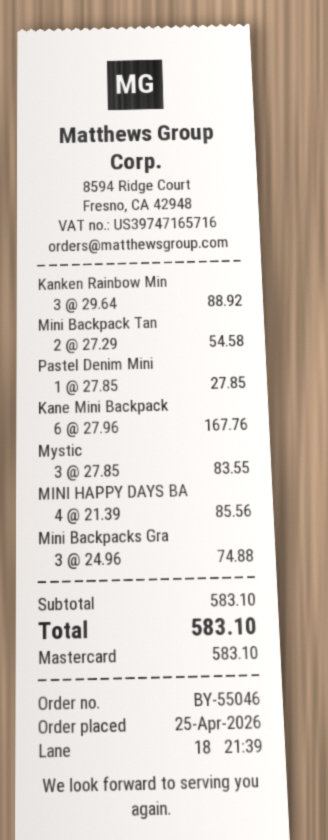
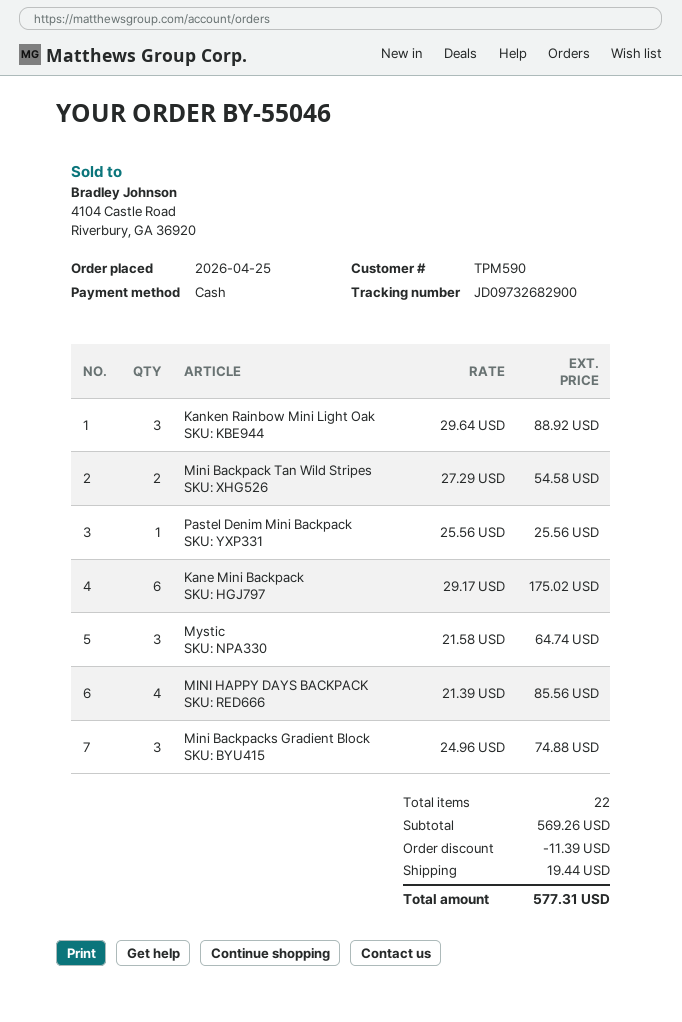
payment method: Mastercard -> cash
Pastel Denim Mini: 1 x 27.85 = 27.85 -> 1 x 25.56 = 25.56
Kane Mini Backpack: 6 x 27.96 = 167.76 -> 6 x 29.17 = 175.02
Mystic: 3 x 27.85 = 83.55 -> 3 x 21.58 = 64.74
subtotal: 583.10 -> 569.26
discount: none -> 11.39
shipping: none -> 19.44
total: 583.10 -> 577.31

